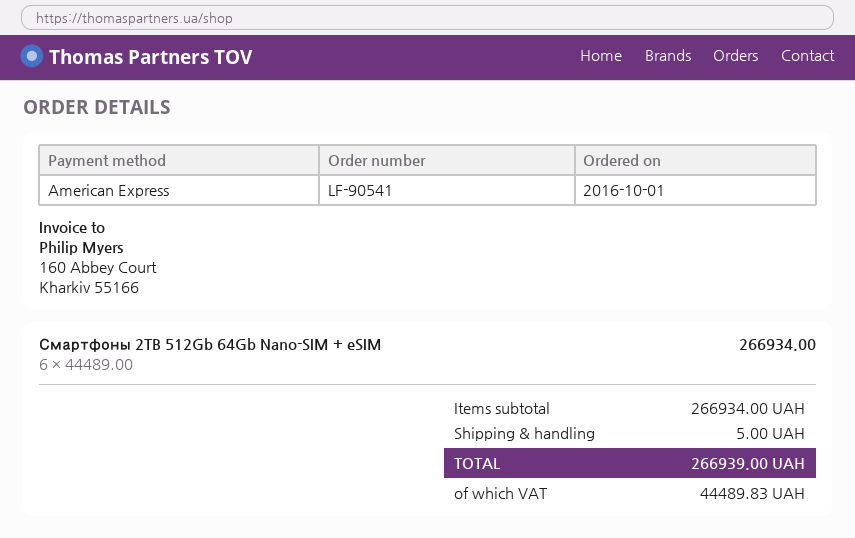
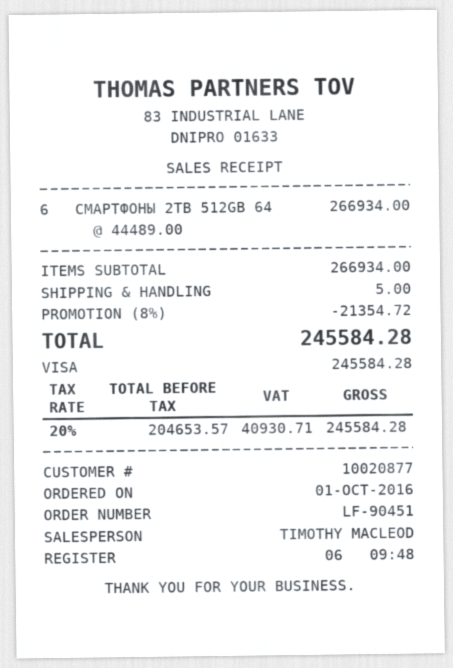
order number: LF-90541 -> LF-90451
payment method: American Express -> Visa
discount: none -> 8% = 21354.72
tax: 44489.83 -> 40930.71
total: 266939.00 -> 245584.28

